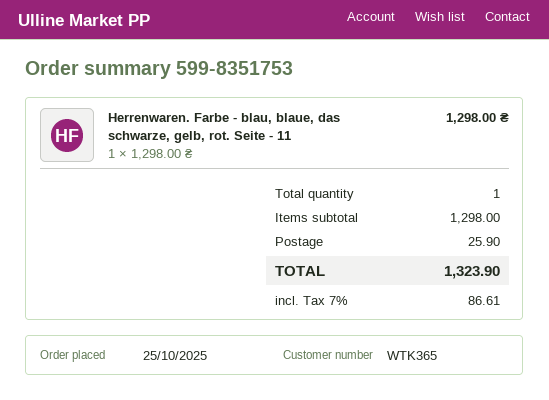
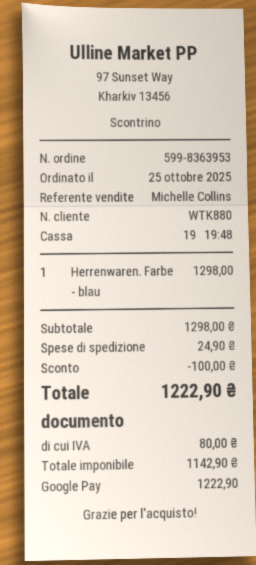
order number: 599-8351753 -> 599-8363953
customer number: WTK365 -> WTK880
discount: none -> 100.00
shipping: 25.90 -> 24.90
tax: 86.61 -> 80.00
total: 1323.90 -> 1222.90

